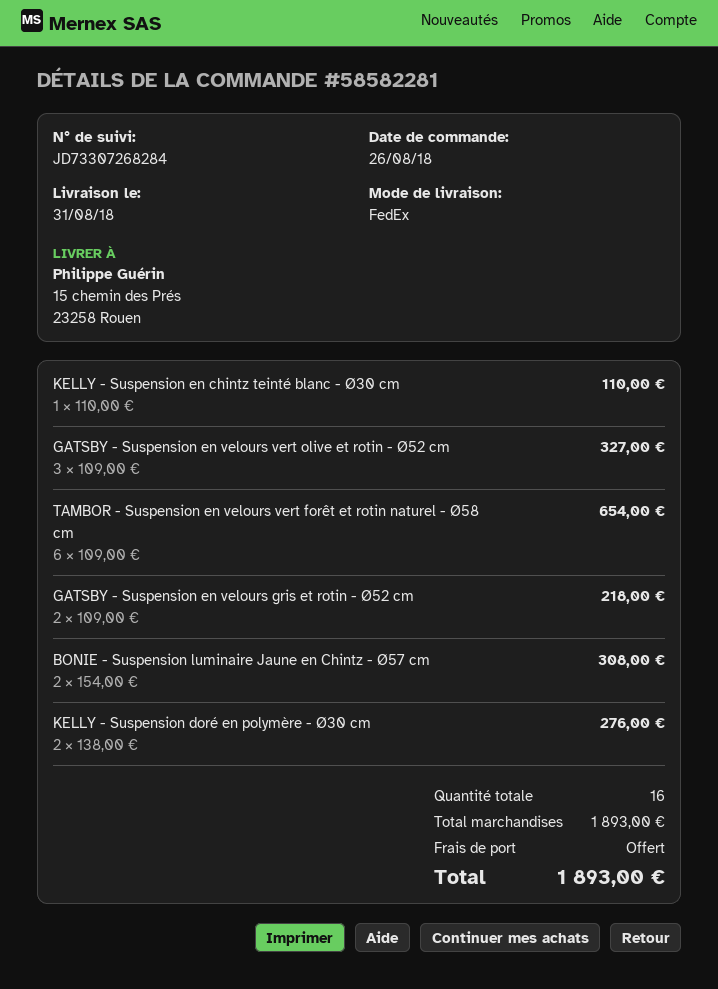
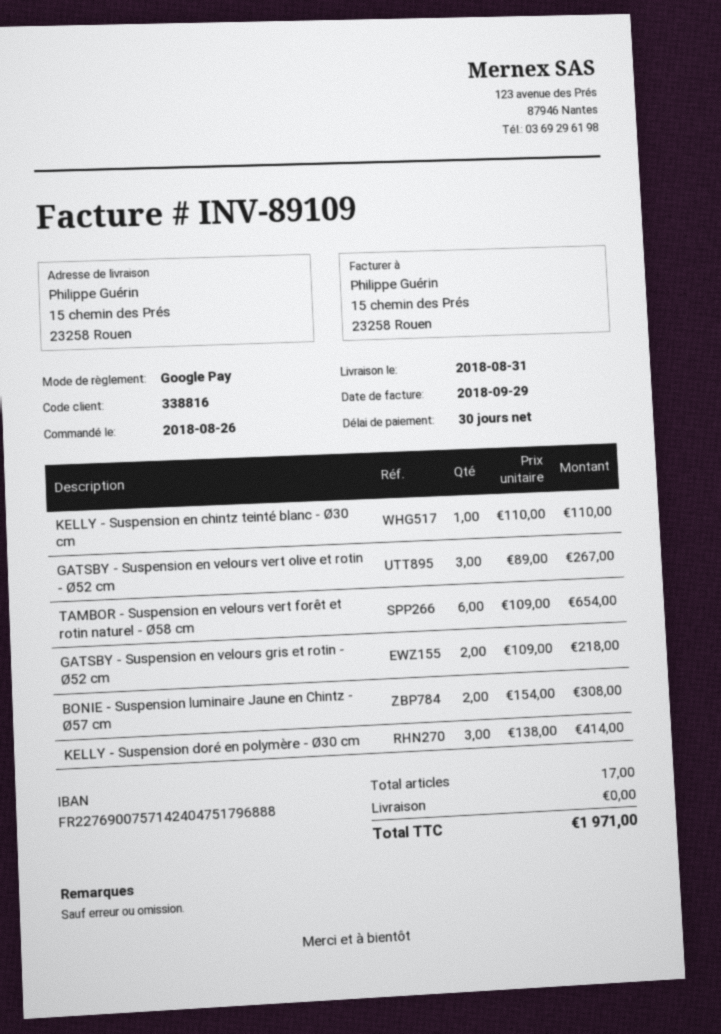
GATSBY - Suspension en velours vert olive et rotin - Ø52 cm: 3 x 109.00 = 327.00 -> 3 x 89.00 = 267.00
KELLY - Suspension doré en polymère - Ø30 cm: 2 x 138.00 = 276.00 -> 3 x 138.00 = 414.00
total quantity: 16 -> 17
total: 1893.00 -> 1971.00

